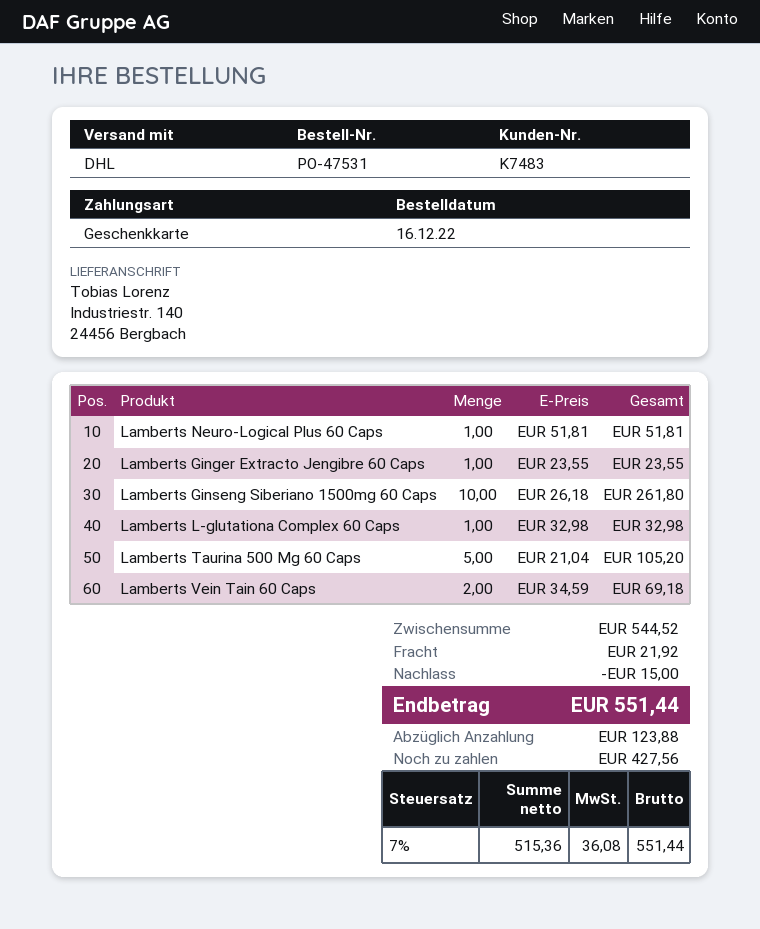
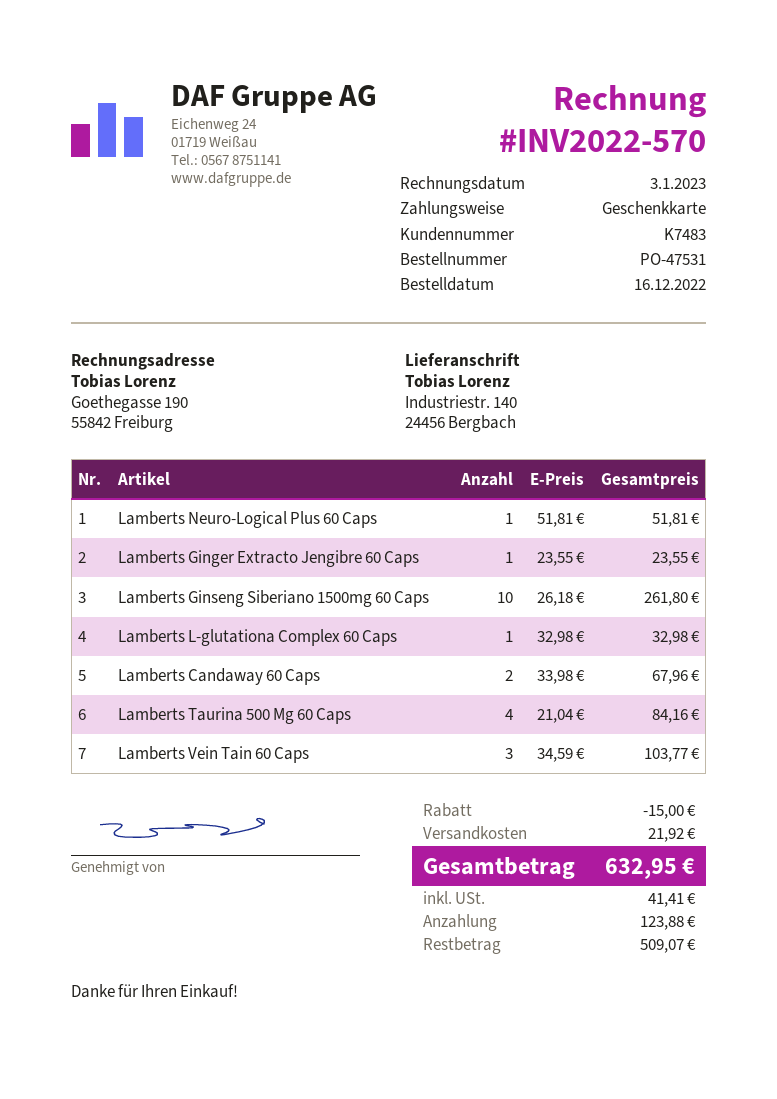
Lamberts Taurina 500 Mg 60 Caps: 5 x 21.04 = 105.20 -> 4 x 21.04 = 84.16
Lamberts Vein Tain 60 Caps: 2 x 34.59 = 69.18 -> 3 x 34.59 = 103.77
Lamberts Candaway 60 Caps: none -> 2 x 33.98 = 67.96
tax: 36.08 -> 41.41
total: 551.44 -> 632.95
balance: 427.56 -> 509.07

